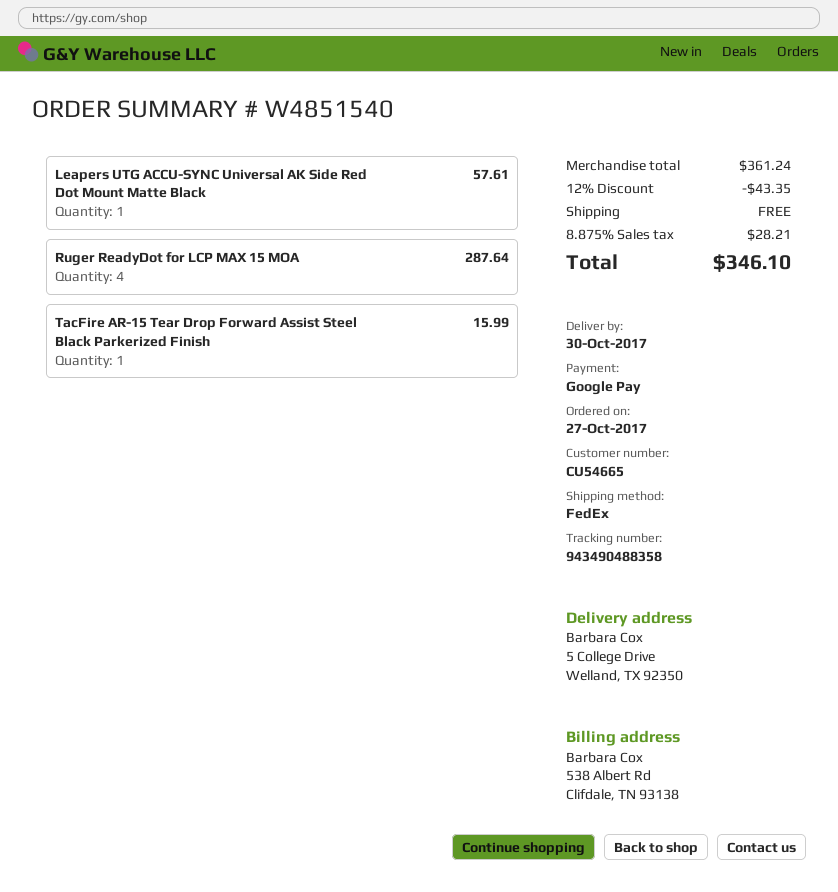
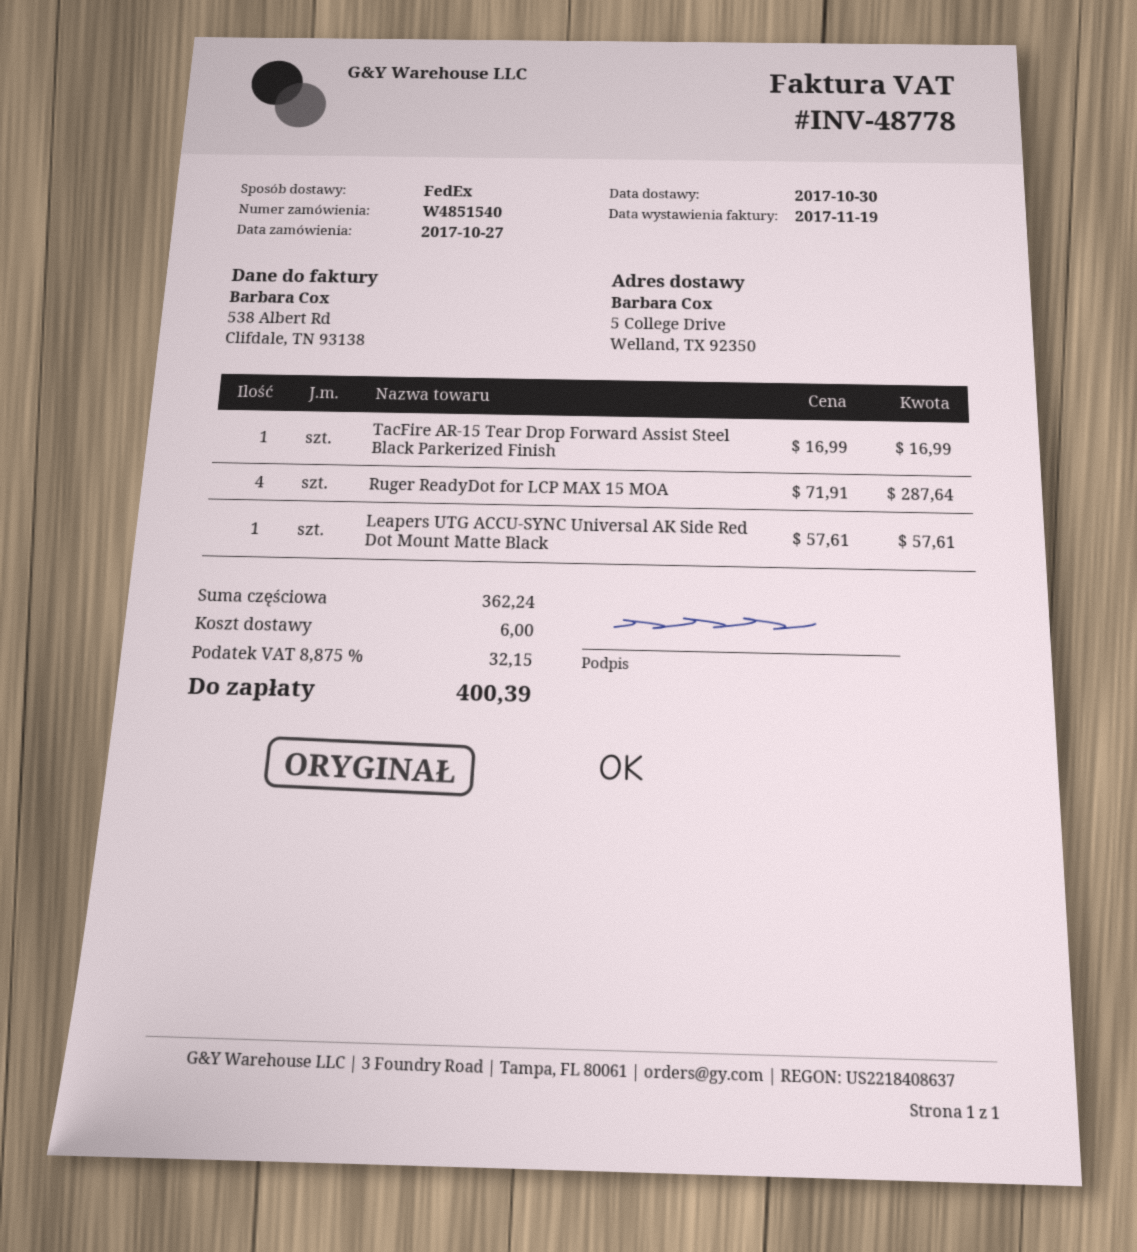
TacFire AR-15 Tear Drop Forward Assist Steel Black Parkerized Finish: 1 for 15.99 -> 1 for 16.99
subtotal: 361.24 -> 362.24
discount: 12% = 43.35 -> none
shipping: 0.00 -> 6.00
tax: 8.875% = 28.21 -> 8.875% = 32.15
total: 346.10 -> 400.39

